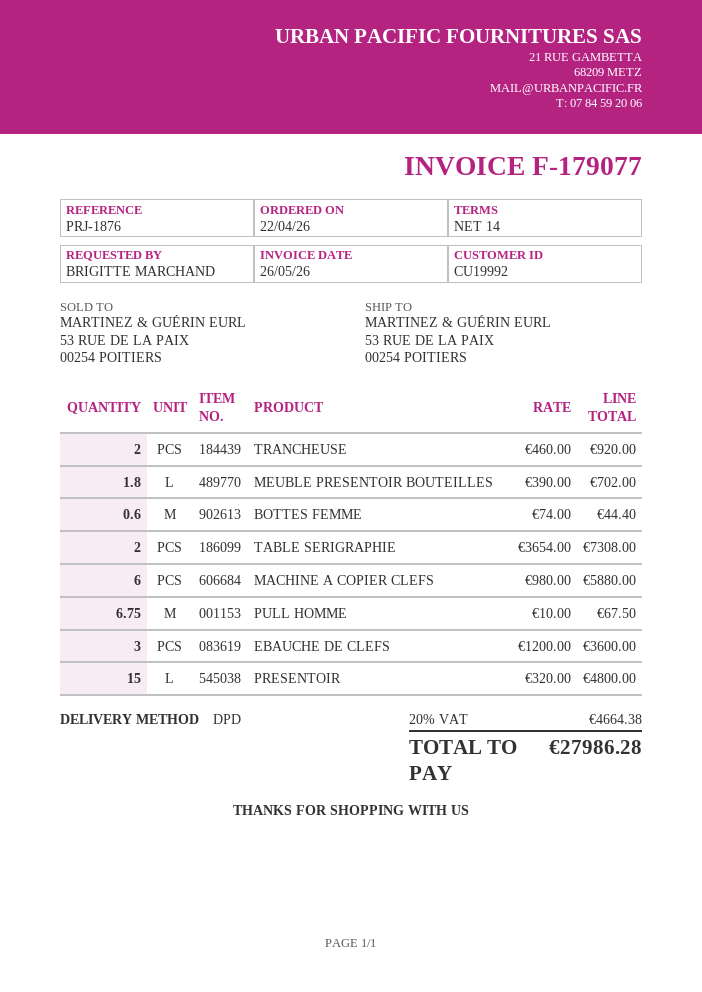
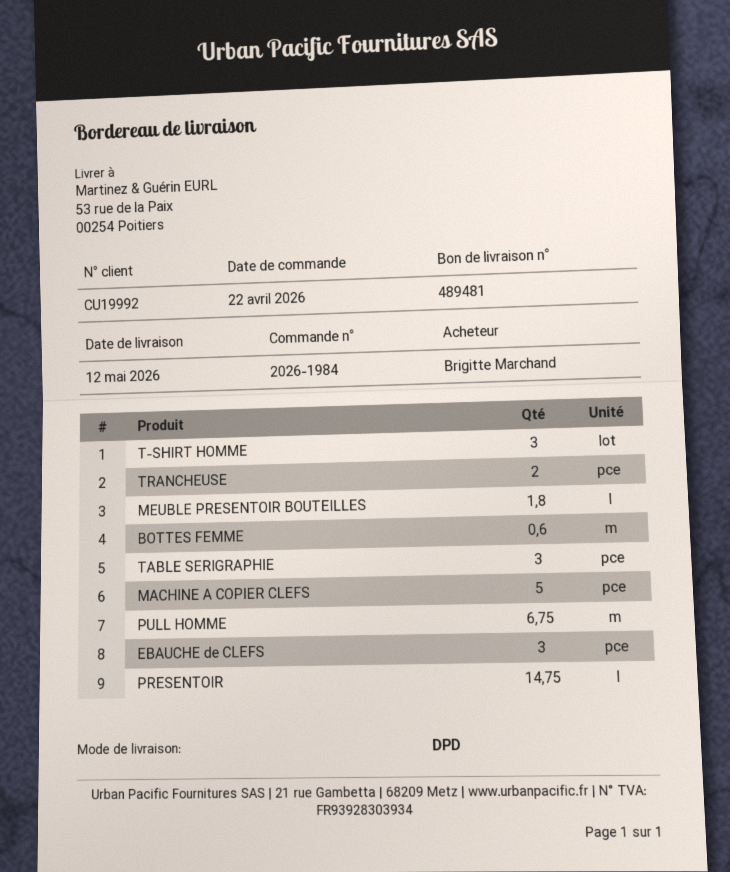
TABLE SERIGRAPHIE: 2 -> 3
MACHINE A COPIER CLEFS: 6 -> 5
PRESENTOIR: 15 -> 14.75
T-SHIRT HOMME: none -> 3

